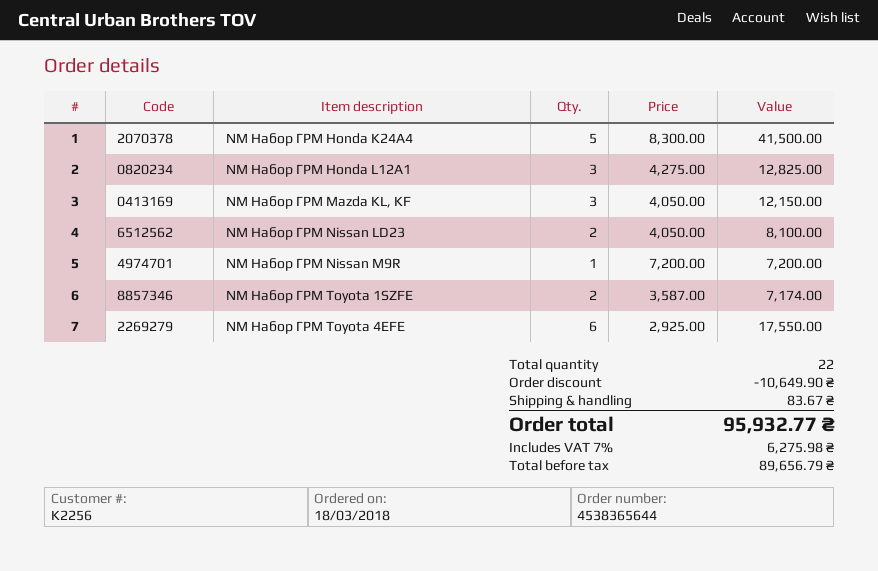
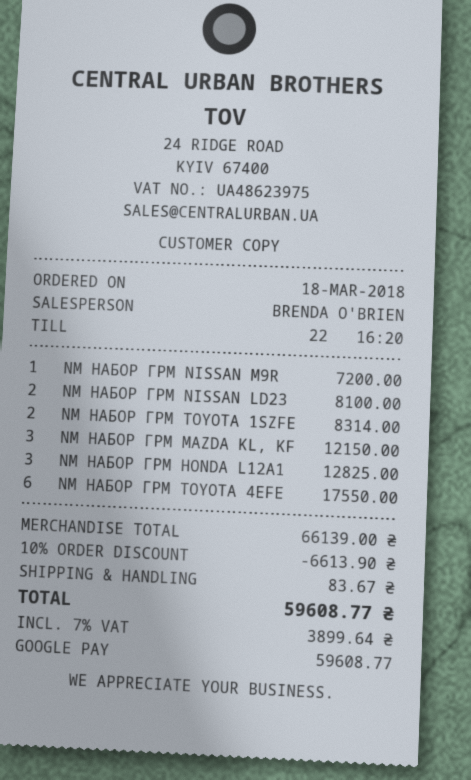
NM Набор ГРМ Honda K24A4: 5 for 41500.00 -> none
NM Набор ГРМ Toyota 1SZFE: 2 for 7174.00 -> 2 for 8314.00
discount: 10649.90 -> 6613.90
tax: 7% = 6275.98 -> 7% = 3899.64
total: 95932.77 -> 59608.77

